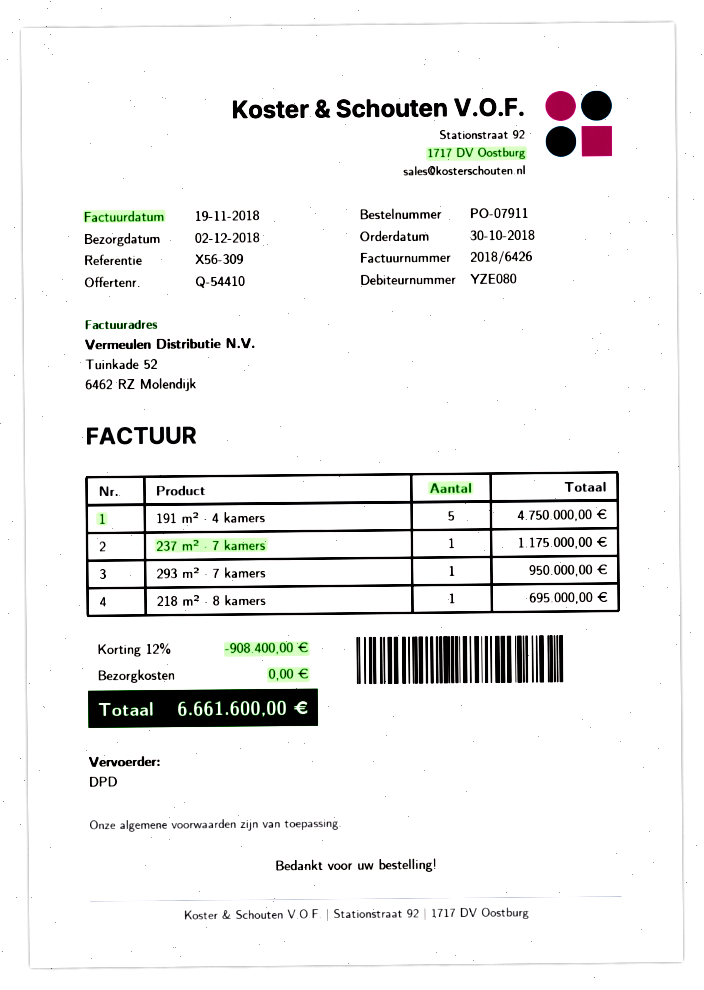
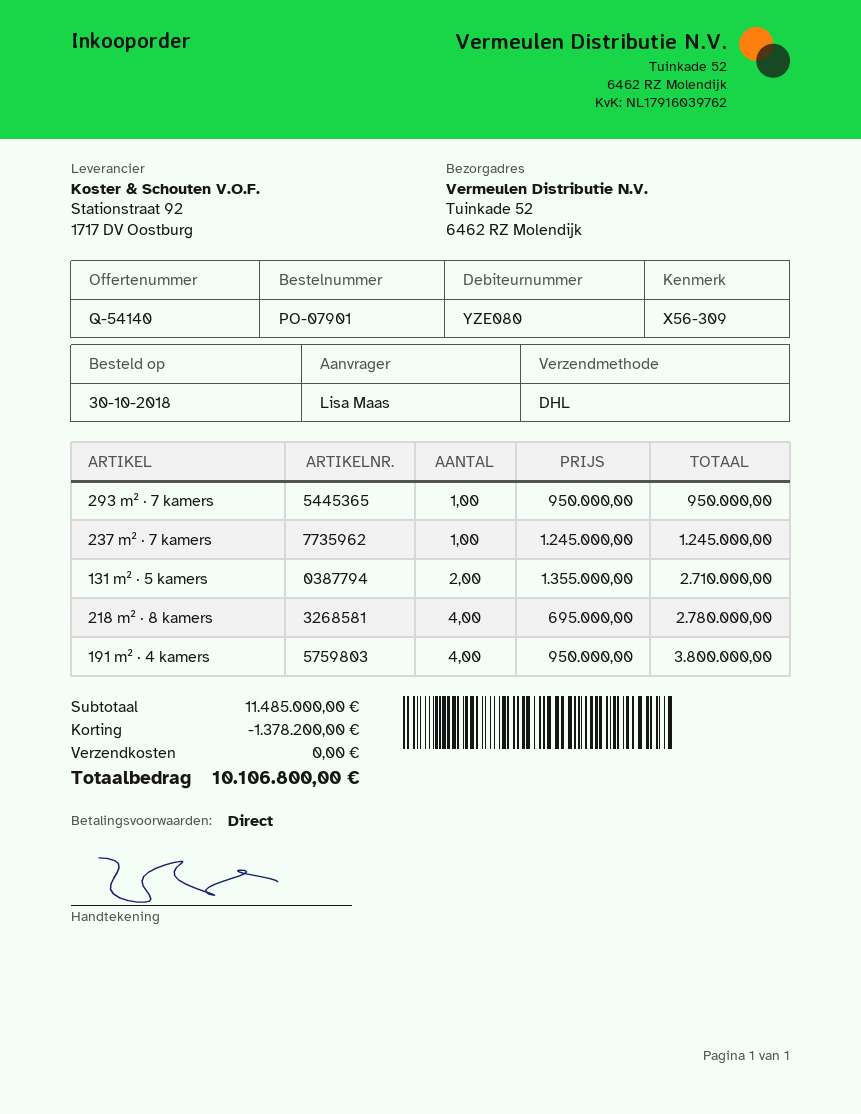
quote number: Q-54410 -> Q-54140
order number: PO-07911 -> PO-07901
shipping method: DPD -> DHL
191 m² · 4 kamers: 5 for 4750000.00 -> 4 for 3800000.00
237 m² · 7 kamers: 1 for 1175000.00 -> 1 for 1245000.00
218 m² · 8 kamers: 1 for 695000.00 -> 4 for 2780000.00
131 m² · 5 kamers: none -> 2 for 2710000.00
discount: 908400.00 -> 1378200.00
total: 6661600.00 -> 10106800.00

